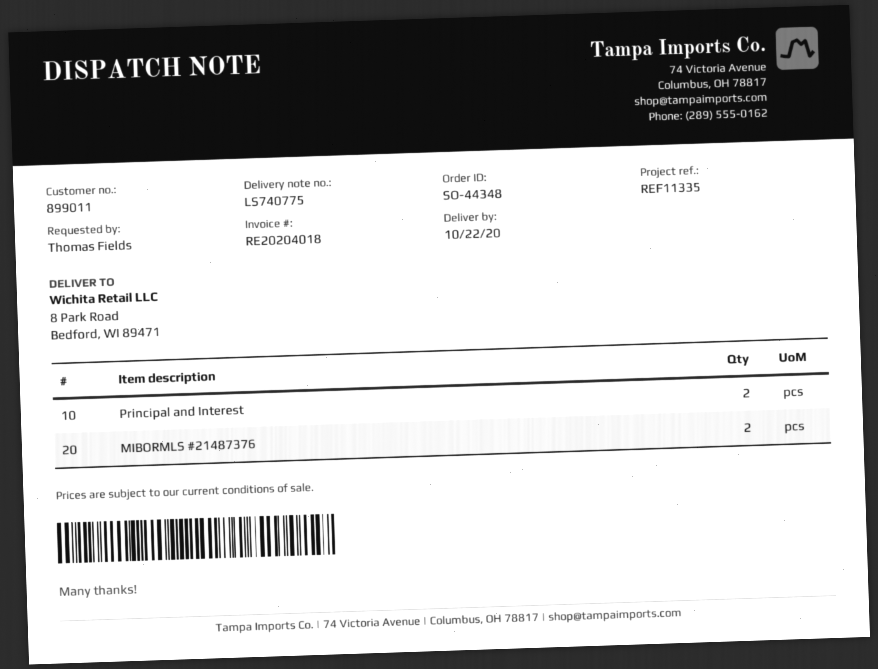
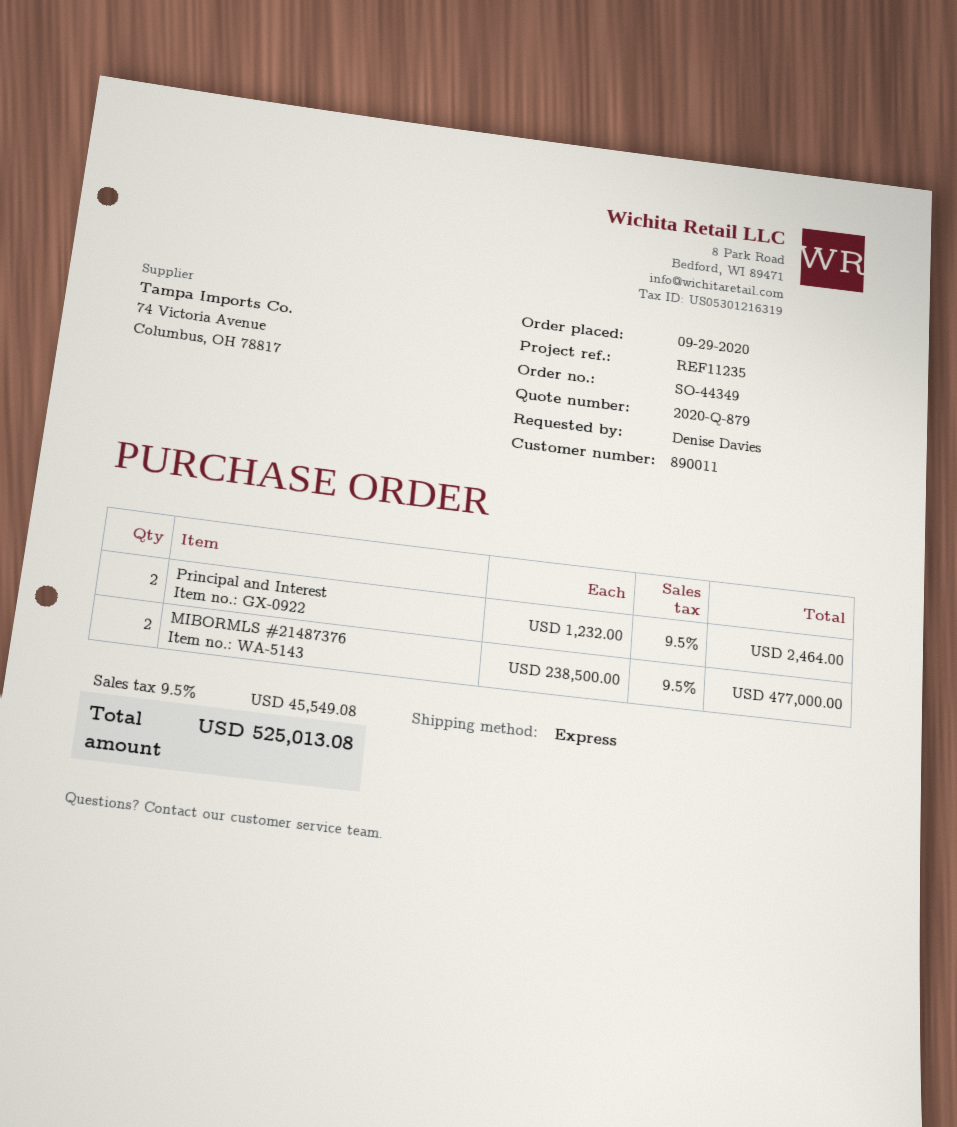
order number: SO-44348 -> SO-44349
customer number: 899011 -> 890011
reference: REF11335 -> REF11235
ordered by: Thomas Fields -> Denise Davies

